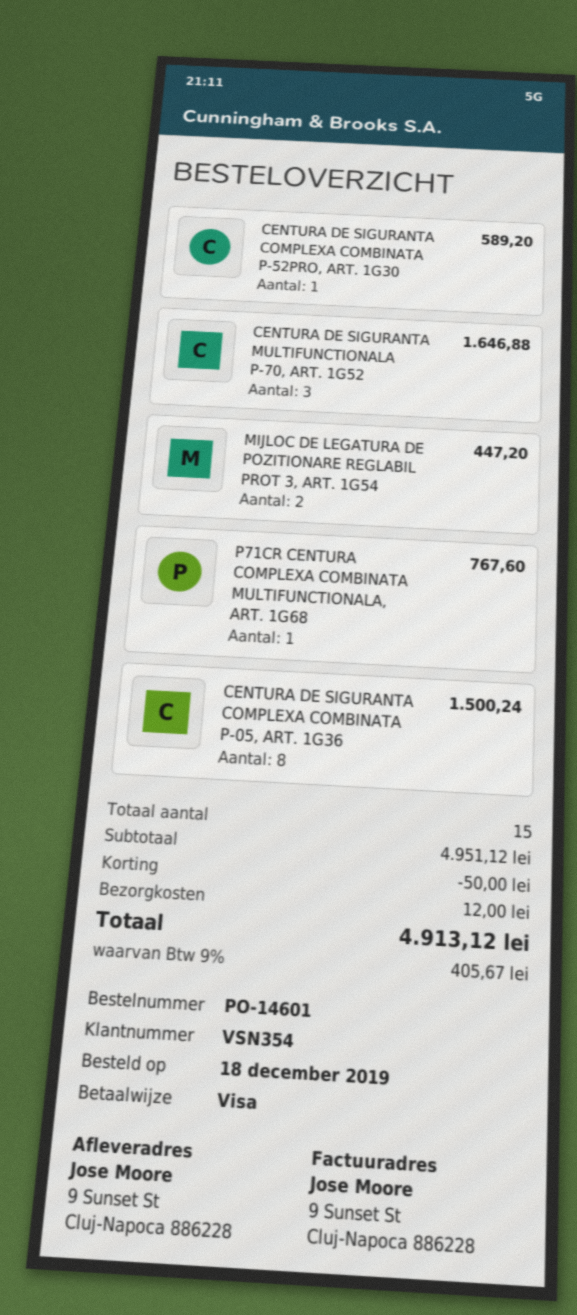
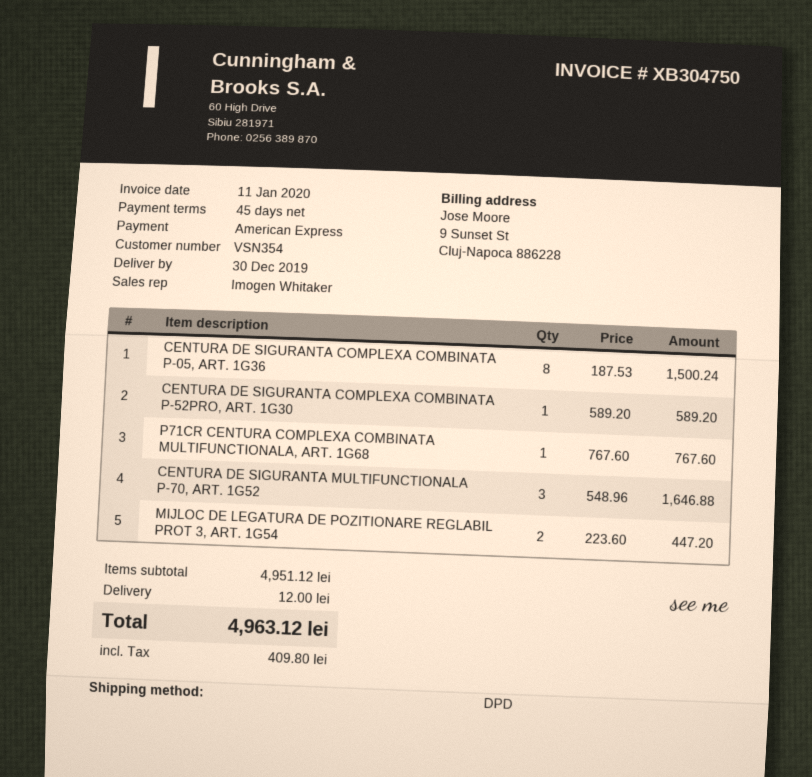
payment method: Visa -> American Express
discount: 50.00 -> none
tax: 405.67 -> 409.80
total: 4913.12 -> 4963.12

